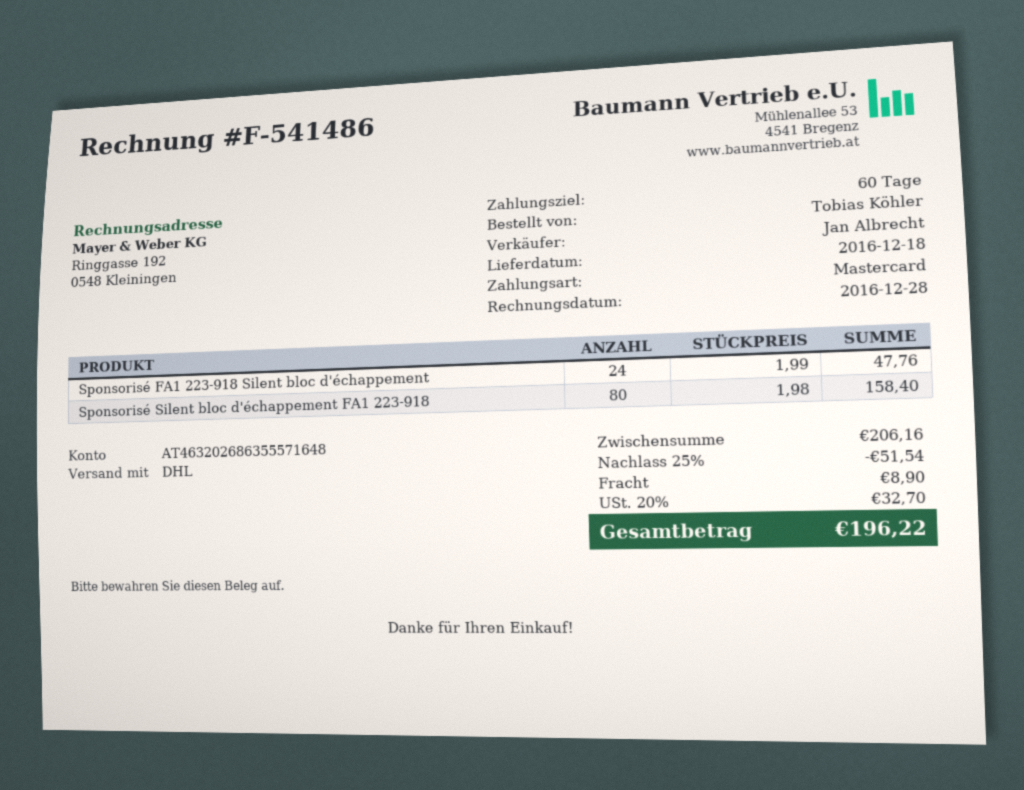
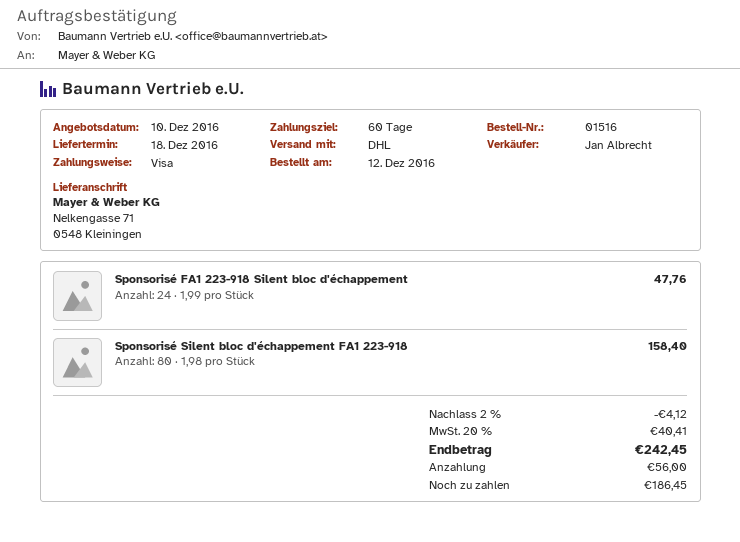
payment method: Mastercard -> Visa
discount: 25% = 51.54 -> 2% = 4.12
shipping: 8.90 -> none
tax: 20% = 32.70 -> 20% = 40.41
total: 196.22 -> 242.45

